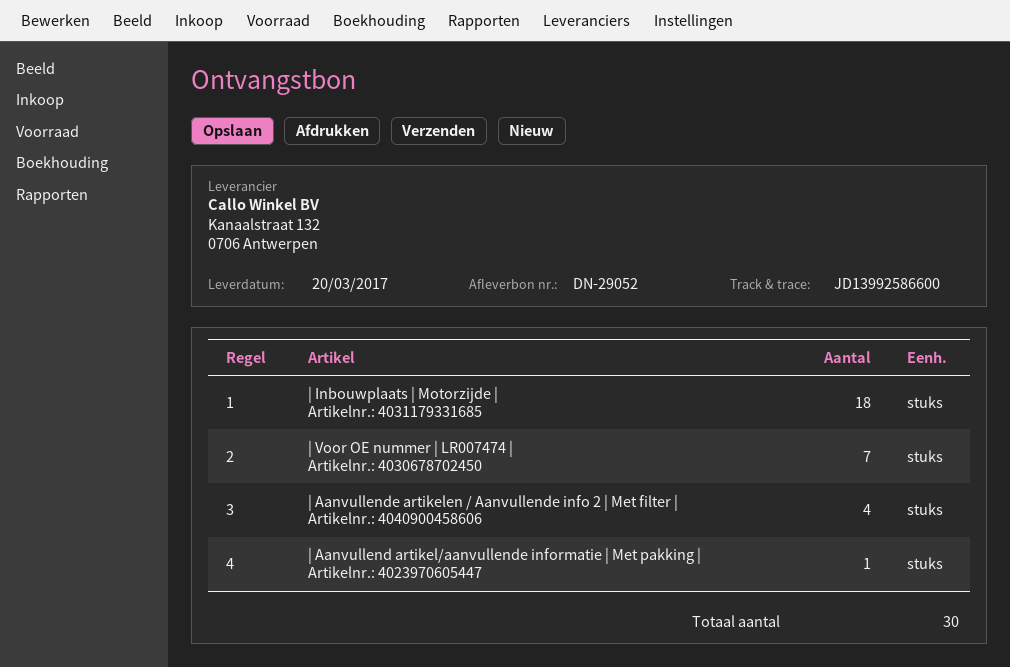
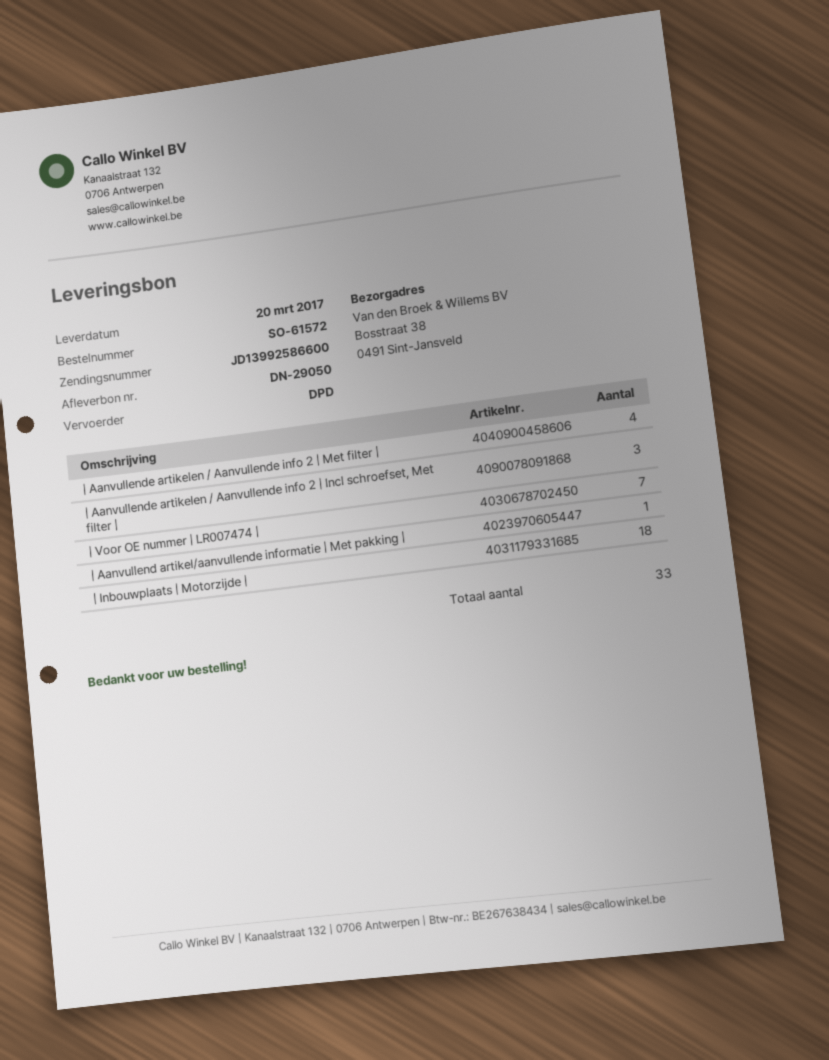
delivery note number: DN-29052 -> DN-29050
| Aanvullende artikelen / Aanvullende info 2 | Incl schroefset, Met filter |: none -> 3
total quantity: 30 -> 33

